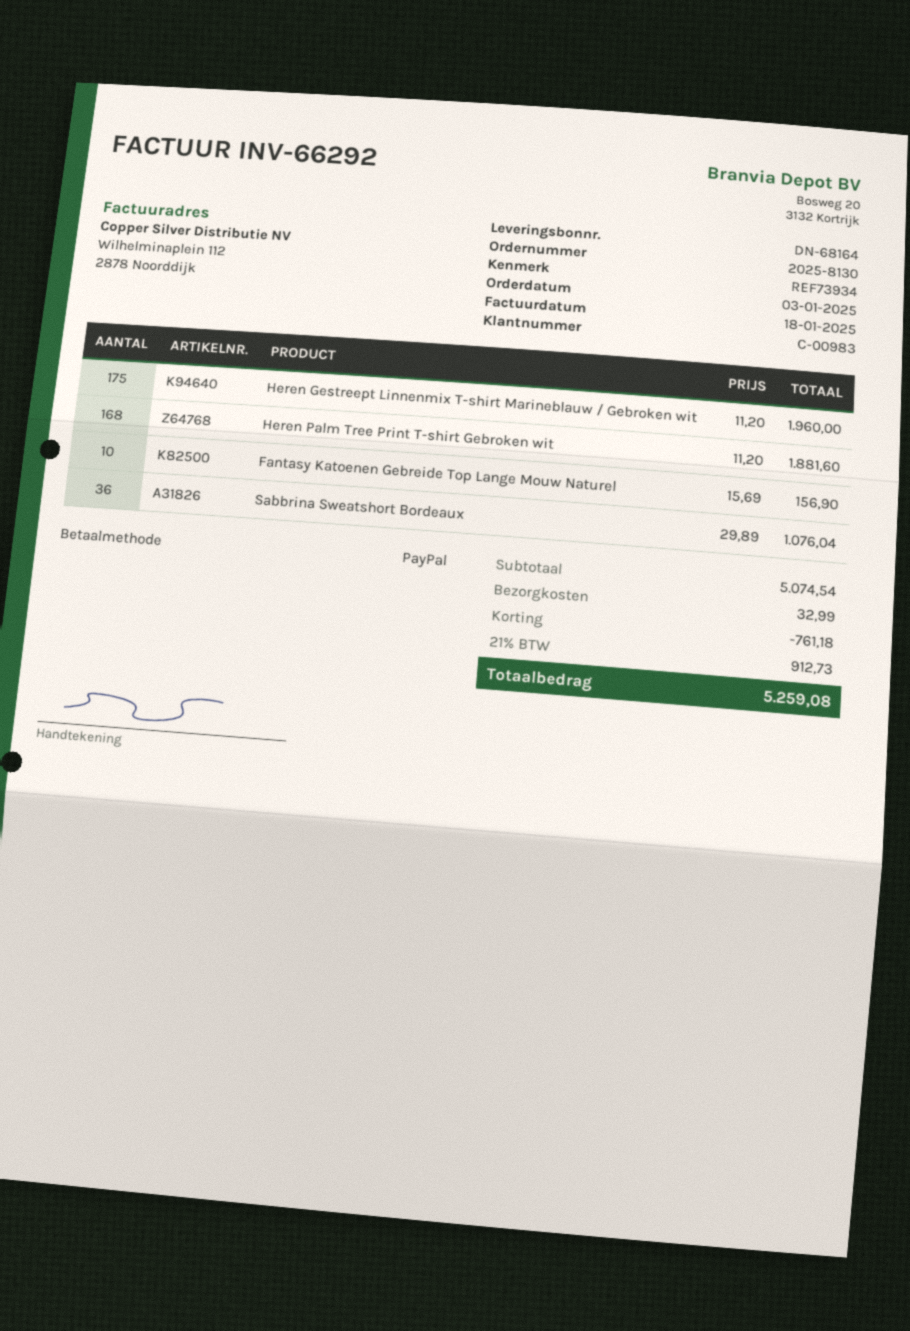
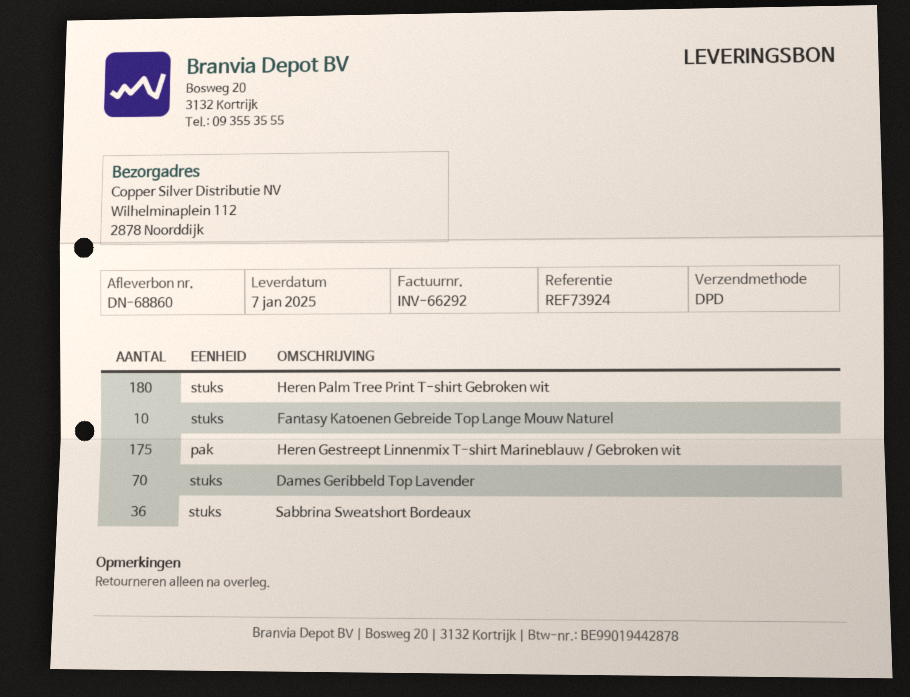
delivery note number: DN-68164 -> DN-68860
reference: REF73934 -> REF73924
Heren Palm Tree Print T-shirt Gebroken wit: 168 -> 180
Dames Geribbeld Top Lavender: none -> 70

